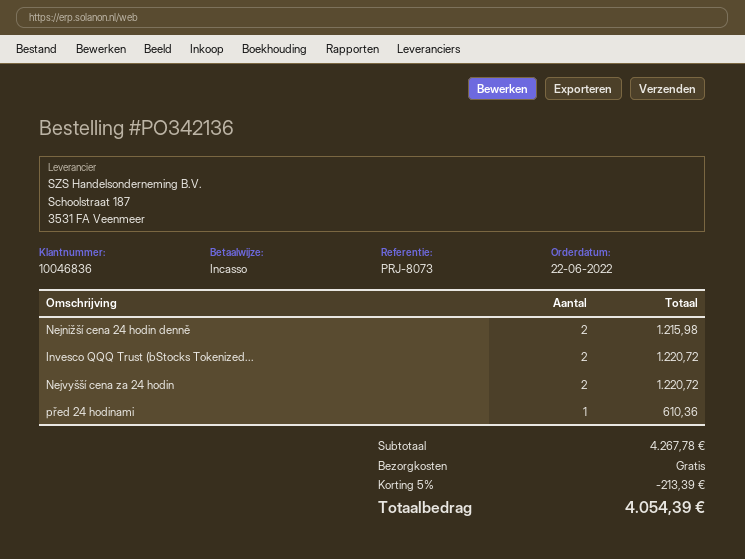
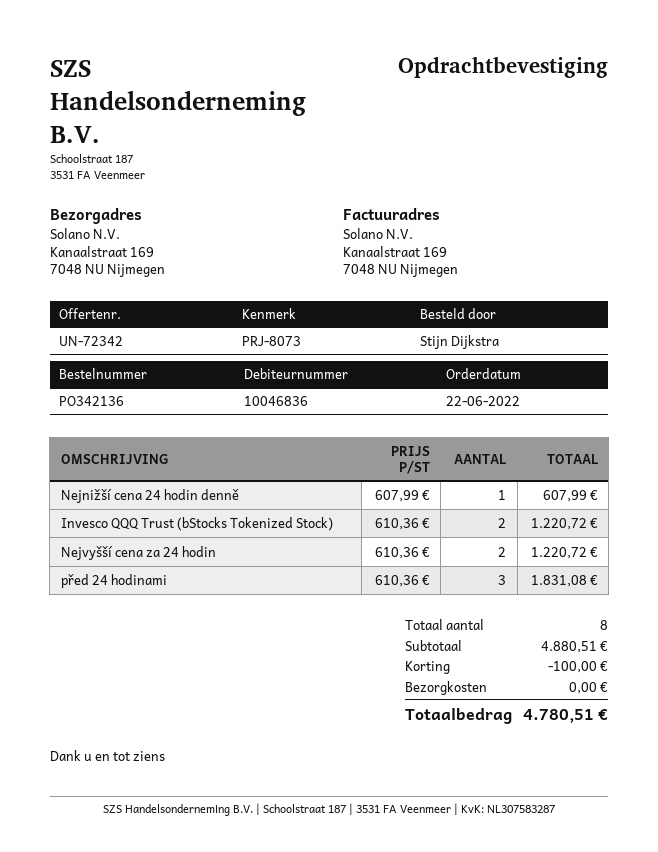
Nejnižší cena 24 hodin denně: 2 for 1215.98 -> 1 for 607.99
před 24 hodinami: 1 for 610.36 -> 3 for 1831.08
subtotal: 4267.78 -> 4880.51
discount: 213.39 -> 100.00
total: 4054.39 -> 4780.51

